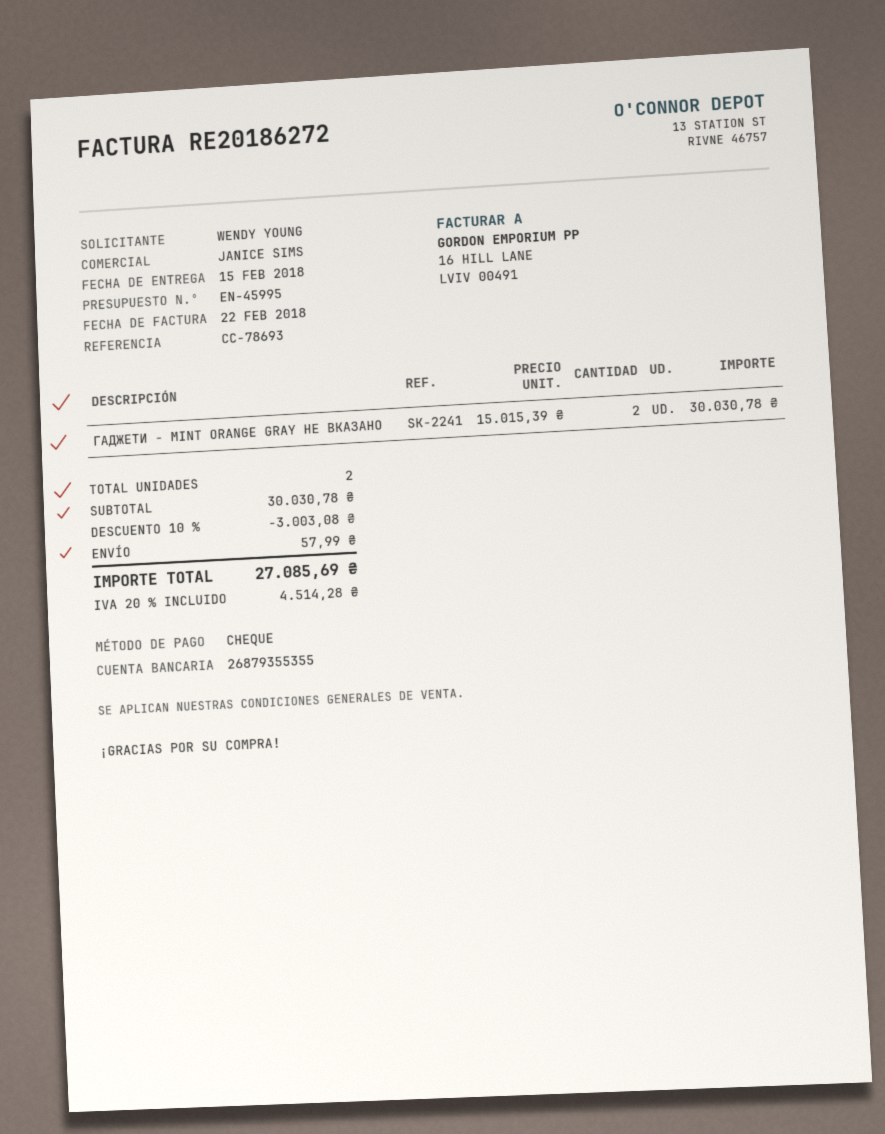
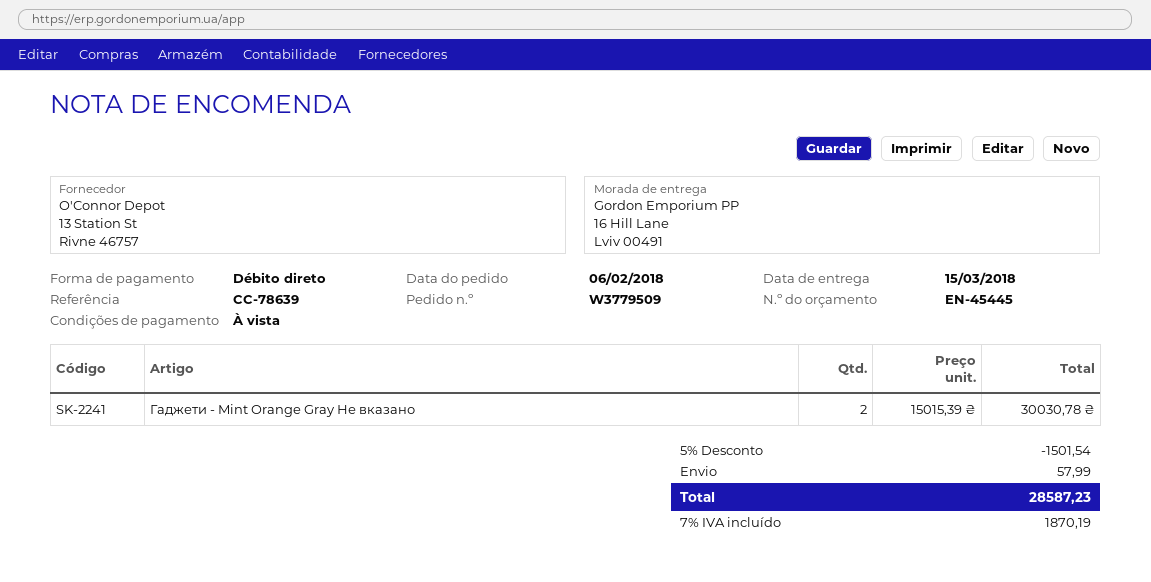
quote number: EN-45995 -> EN-45445
delivery date: 2018-02-15 -> 2018-03-15
reference: CC-78693 -> CC-78639
payment method: cheque -> direct debit
discount: 10% = 3003.08 -> 5% = 1501.54
tax: 20% = 4514.28 -> 7% = 1870.19
total: 27085.69 -> 28587.23

